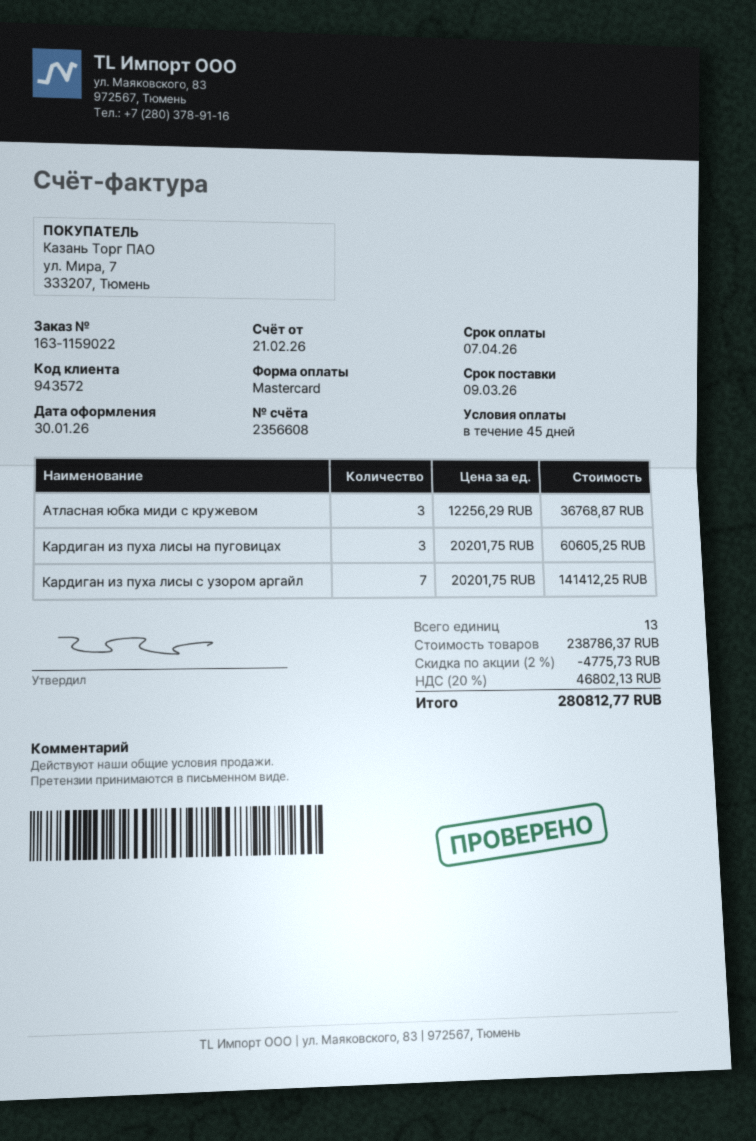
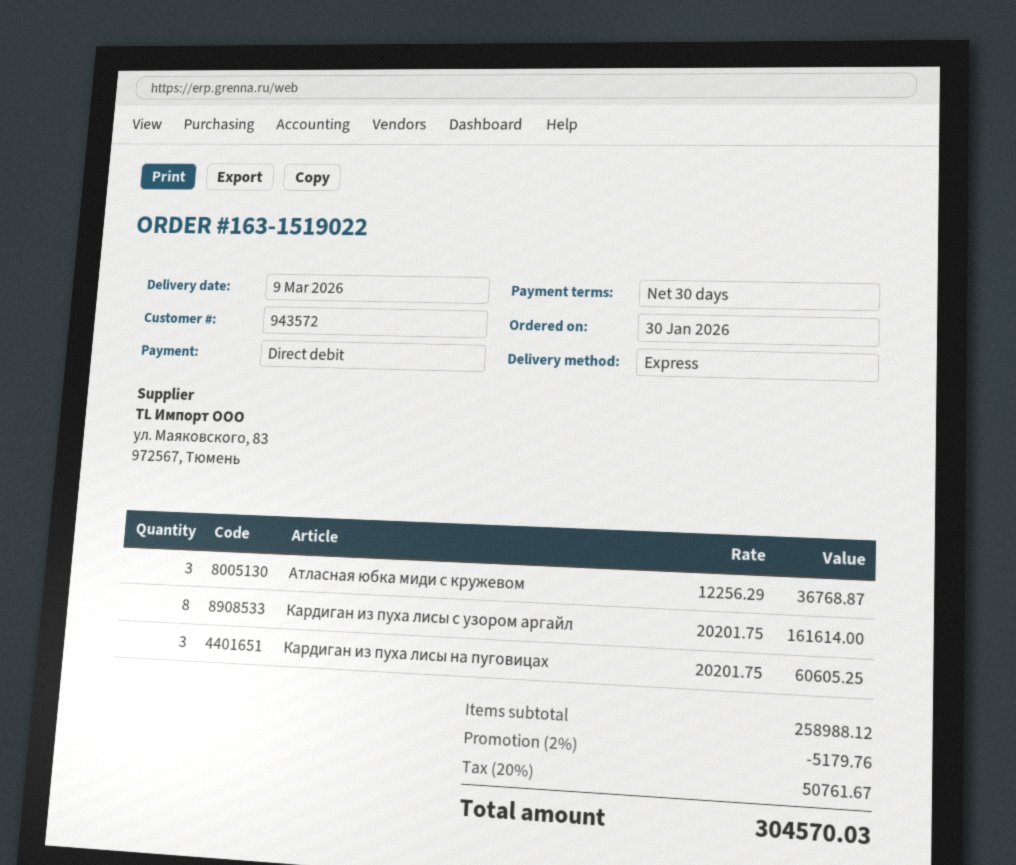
order number: 163-1159022 -> 163-1519022
payment terms: 45 days -> 30 days
payment method: Mastercard -> direct debit
Кардиган из пуха лисы с узором аргайл: 7 x 20201.75 = 141412.25 -> 8 x 20201.75 = 161614.00
subtotal: 238786.37 -> 258988.12
discount: 2% = 4775.73 -> 2% = 5179.76
tax: 20% = 46802.13 -> 20% = 50761.67
total: 280812.77 -> 304570.03

